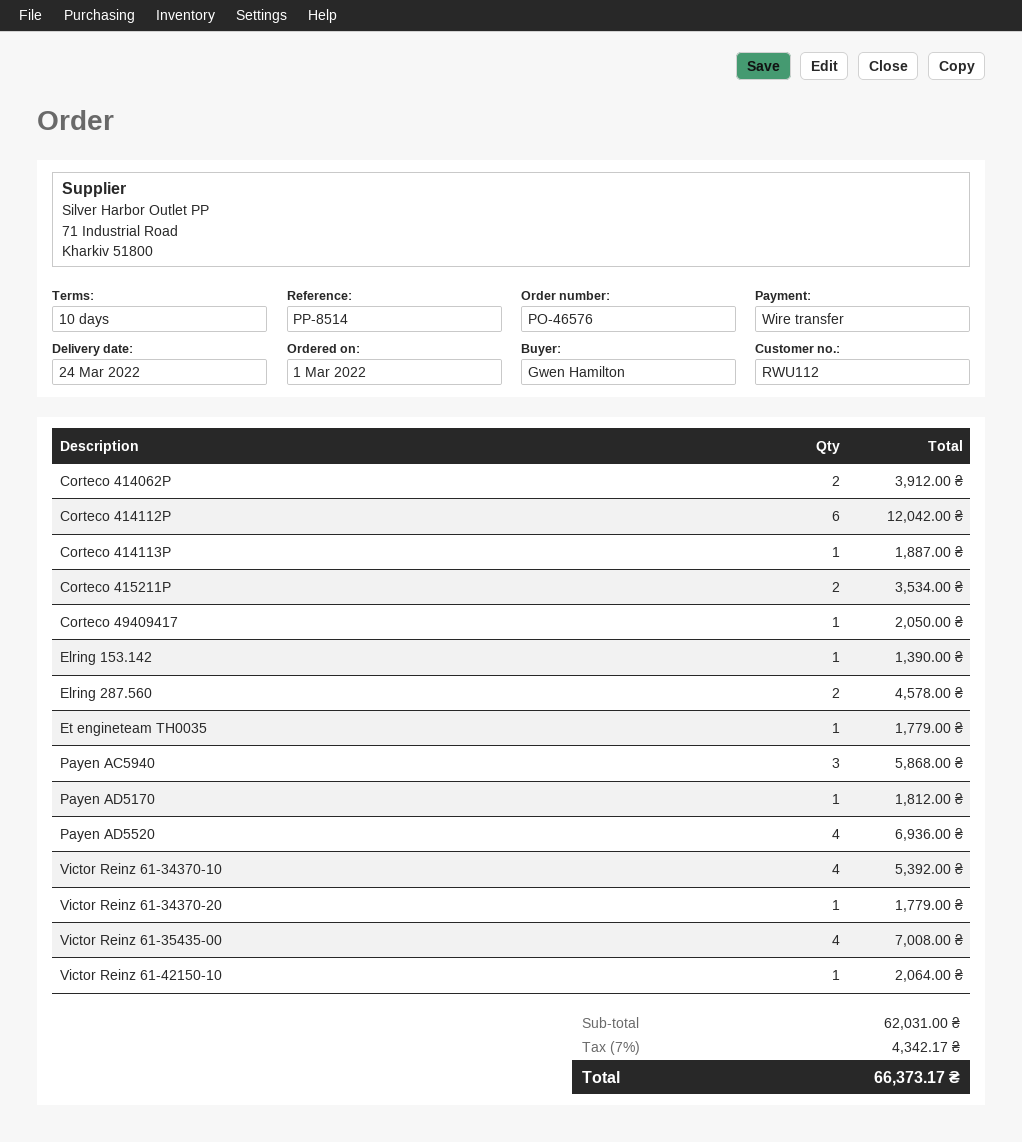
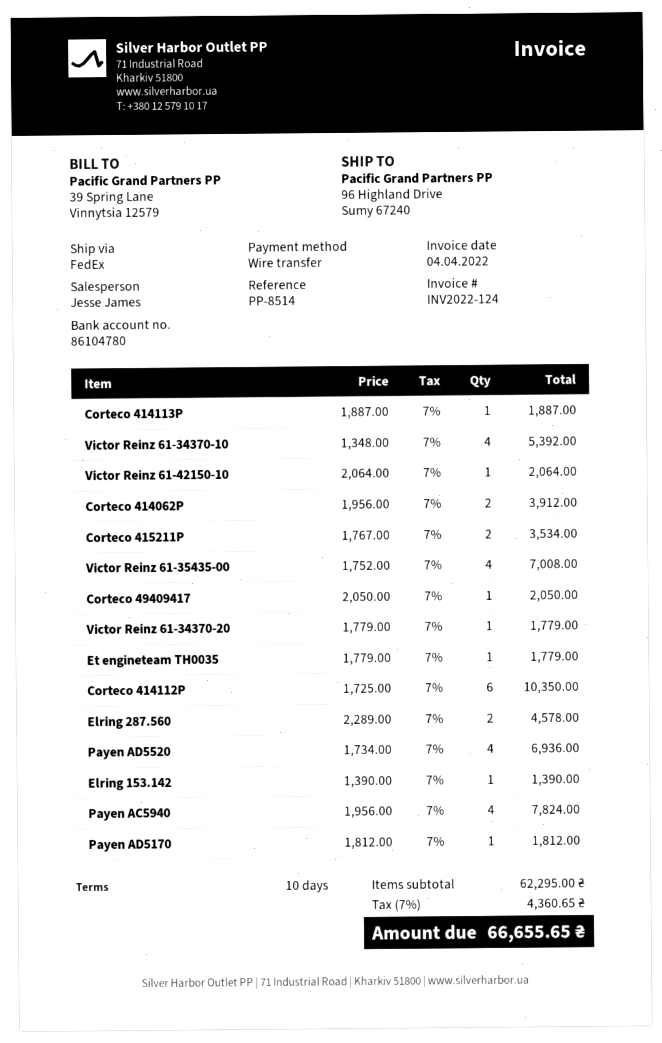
Corteco 414112P: 6 for 12042.00 -> 6 for 10350.00
Payen AC5940: 3 for 5868.00 -> 4 for 7824.00
subtotal: 62031.00 -> 62295.00
tax: 7% = 4342.17 -> 7% = 4360.65
total: 66373.17 -> 66655.65

